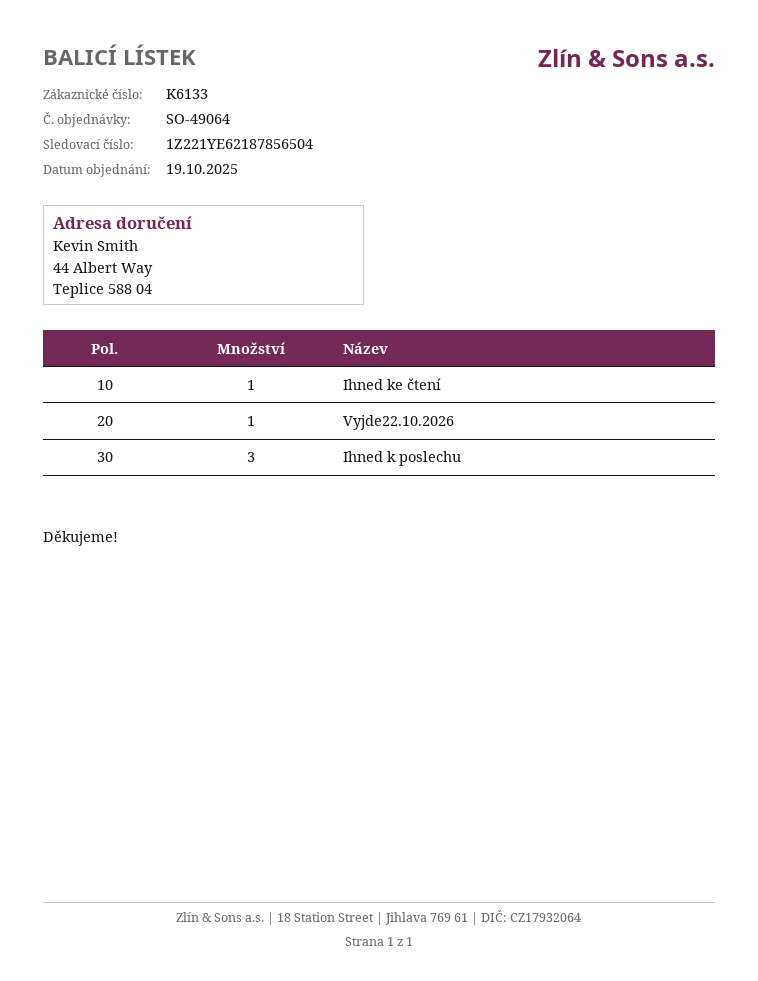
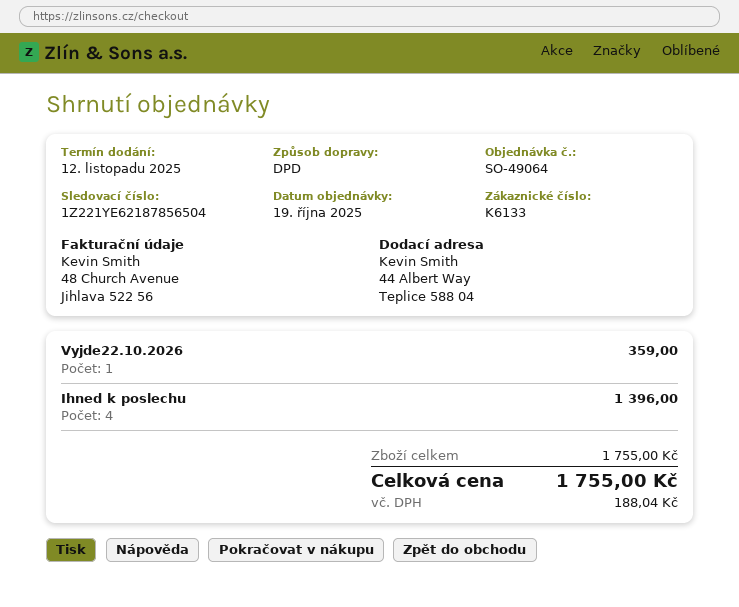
Ihned ke čtení: 1 -> none
Ihned k poslechu: 3 -> 4

